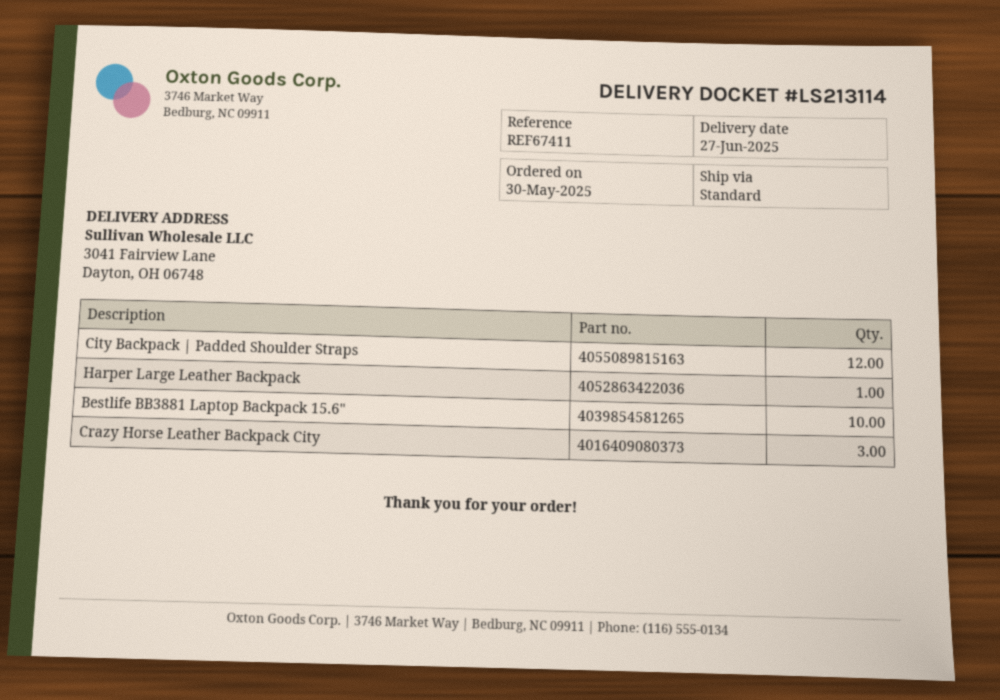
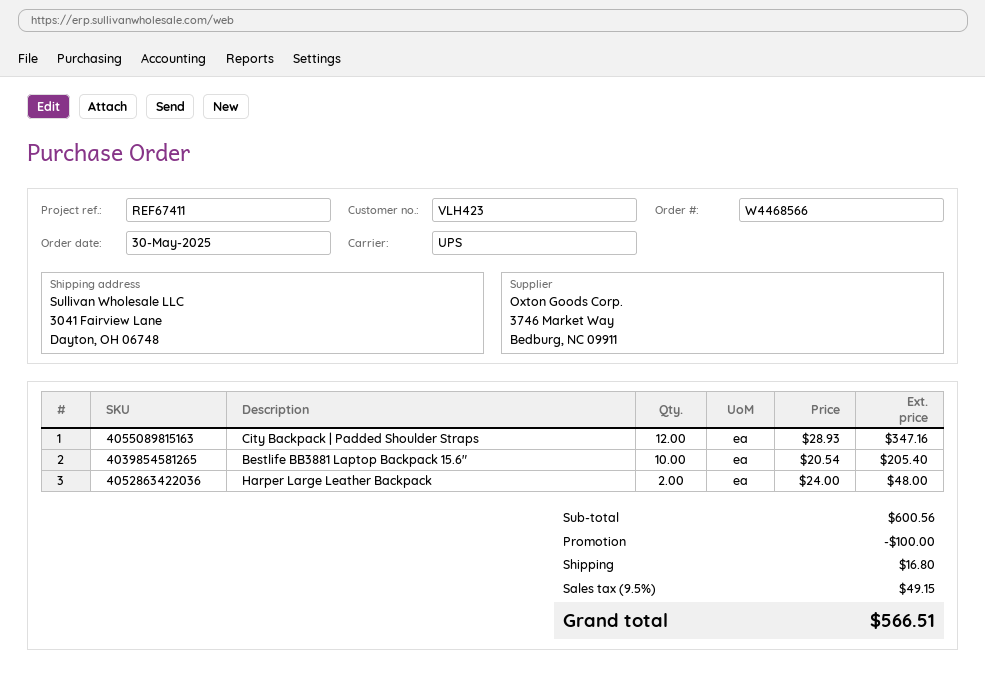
shipping method: standard -> UPS
Harper Large Leather Backpack: 1 -> 2
Crazy Horse Leather Backpack City: 3 -> none

